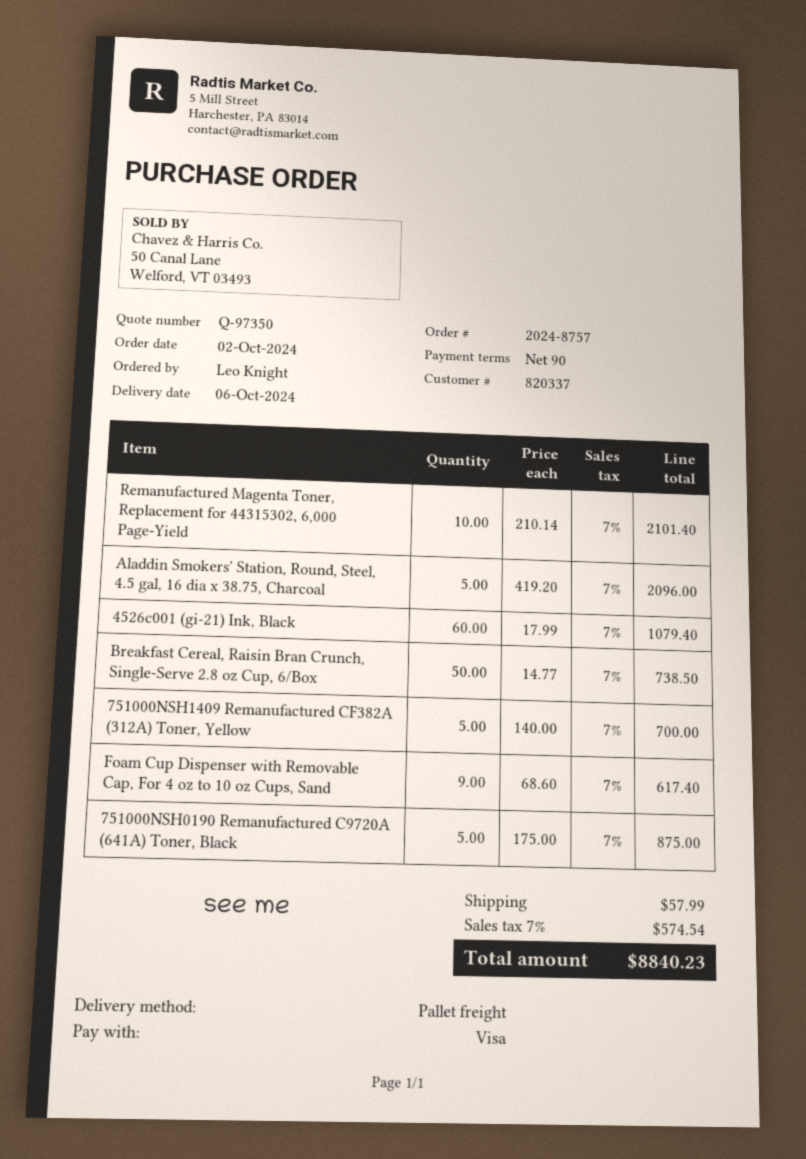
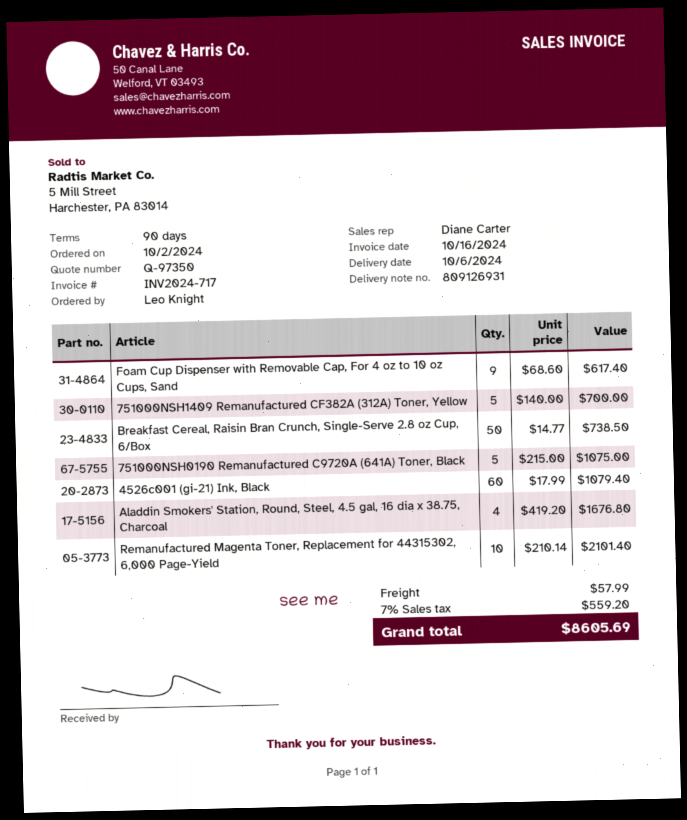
Aladdin Smokers' Station, Round, Steel, 4.5 gal, 16 dia x 38.75, Charcoal: 5 x 419.20 = 2096.00 -> 4 x 419.20 = 1676.80
751000NSH0190 Remanufactured C9720A (641A) Toner, Black: 5 x 175.00 = 875.00 -> 5 x 215.00 = 1075.00
tax: 7% = 574.54 -> 7% = 559.20
total: 8840.23 -> 8605.69

